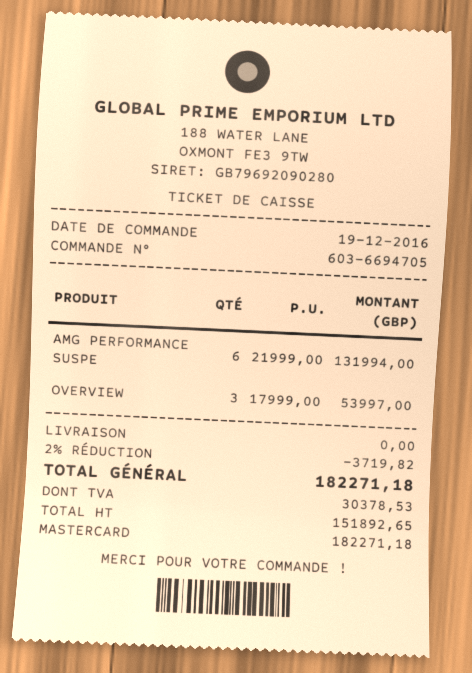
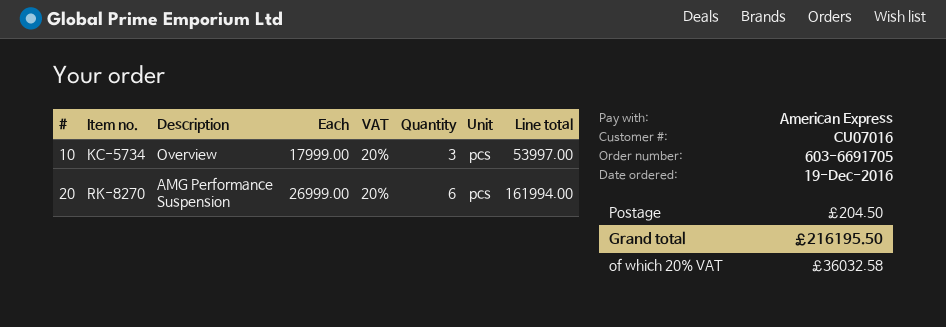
order number: 603-6694705 -> 603-6691705
payment method: Mastercard -> American Express
AMG PERFORMANCE SUSPE: 6 x 21999.00 = 131994.00 -> 6 x 26999.00 = 161994.00
discount: 2% = 3719.82 -> none
shipping: 0.00 -> 204.50
tax: 30378.53 -> 36032.58
total: 182271.18 -> 216195.50

